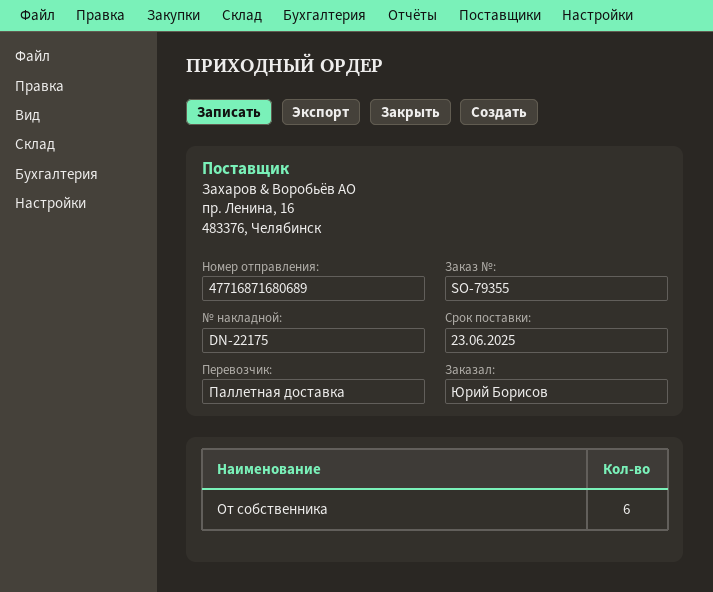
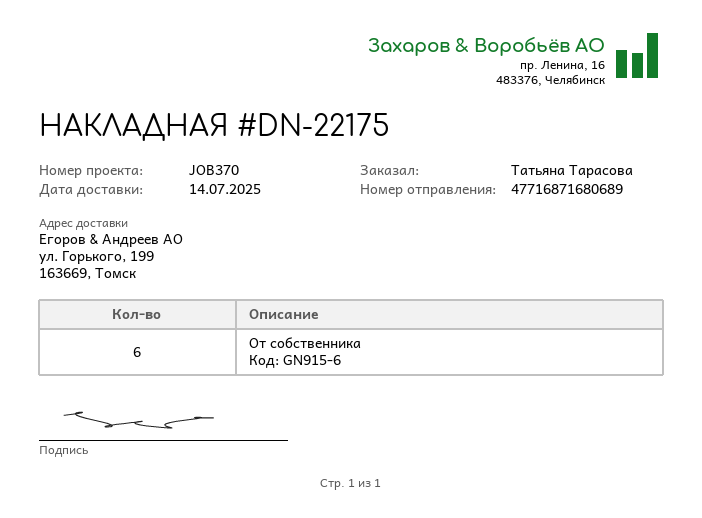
delivery date: 2025-06-23 -> 2025-07-14
ordered by: Юрий Борисов -> Татьяна Тарасова

